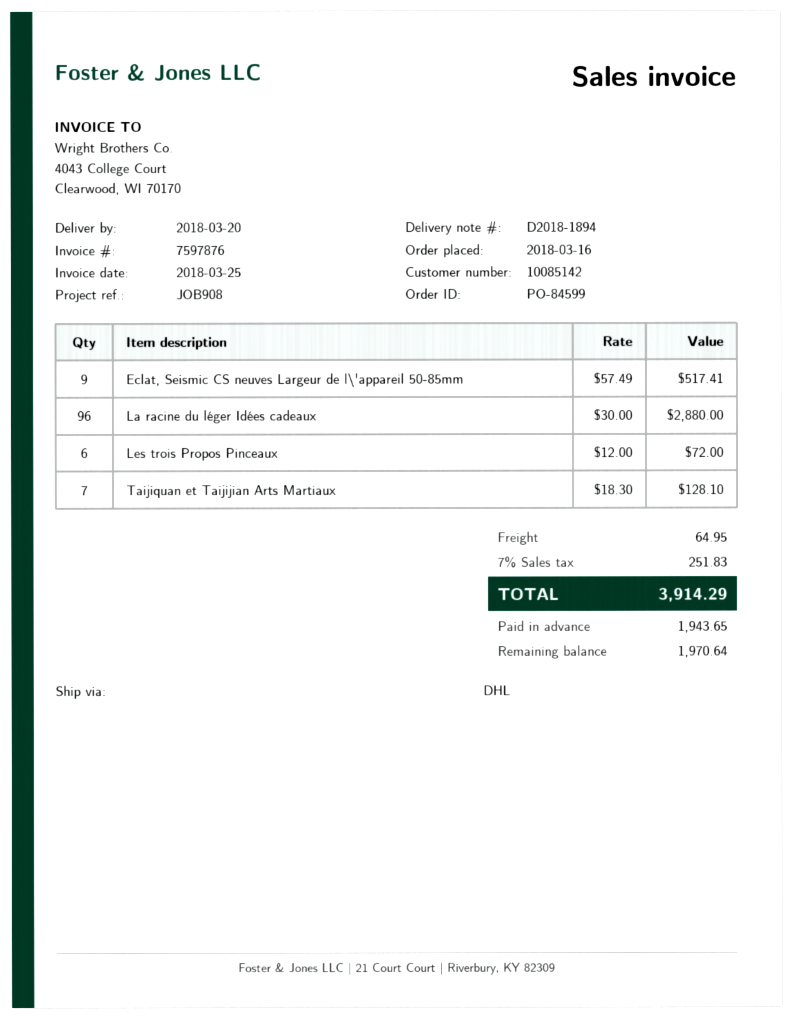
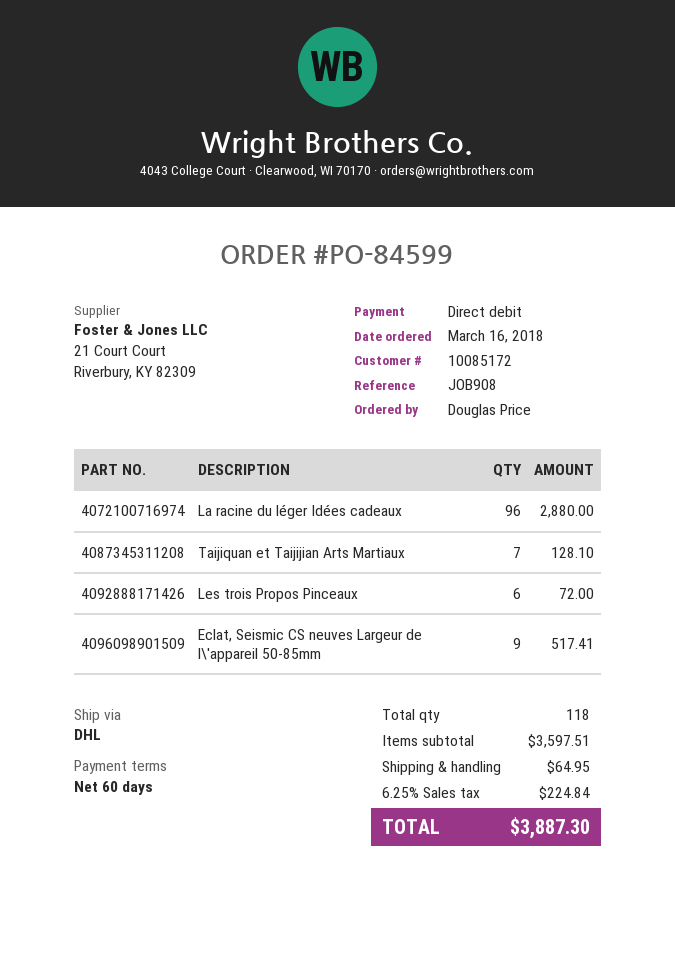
customer number: 10085142 -> 10085172
tax: 7% = 251.83 -> 6.25% = 224.84
total: 3914.29 -> 3887.30

